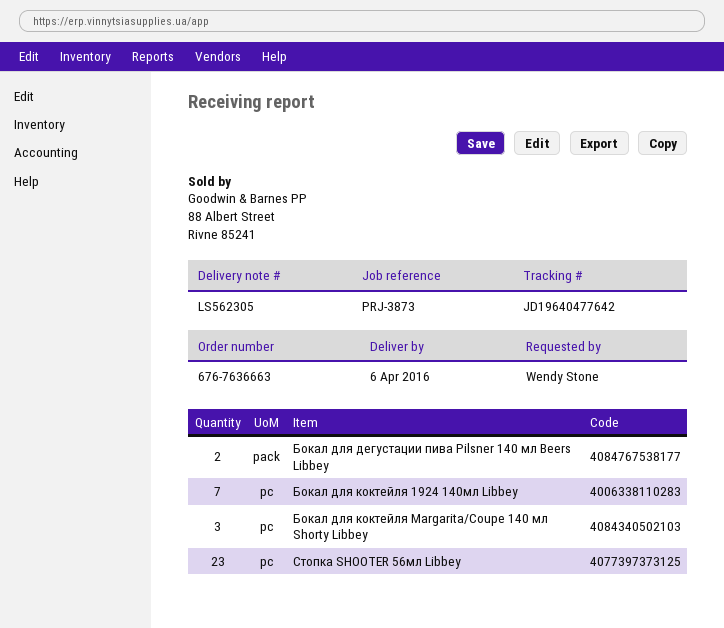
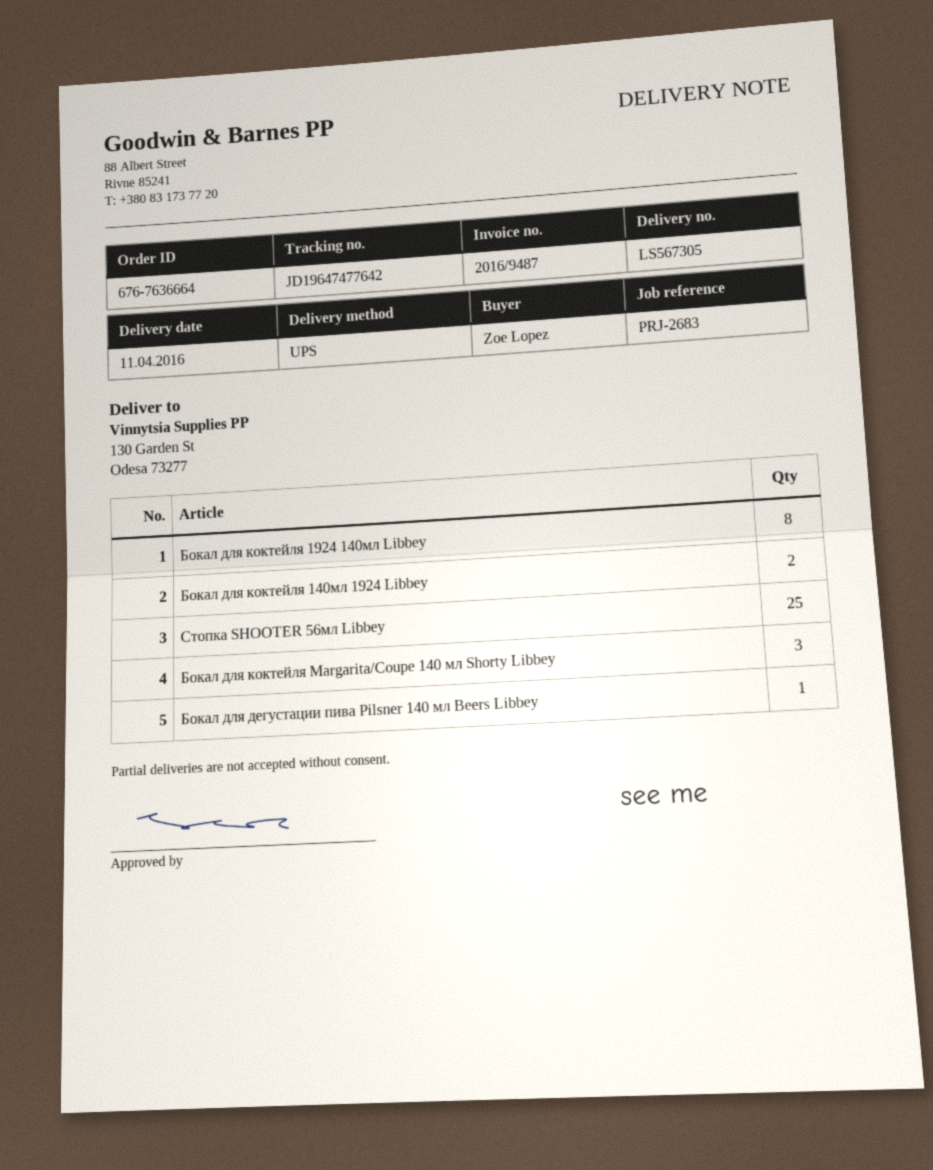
order number: 676-7636663 -> 676-7636664
delivery note number: LS562305 -> LS567305
delivery date: 2016-04-06 -> 2016-04-11
reference: PRJ-3873 -> PRJ-2683
ordered by: Wendy Stone -> Zoe Lopez
tracking number: JD19640477642 -> JD19647477642
Бокал для дегустации пива Pilsner 140 мл Beers Libbey: 2 -> 1
Бокал для коктейля 1924 140мл Libbey: 7 -> 8
Стопка SHOOTER 56мл Libbey: 23 -> 25
Бокал для коктейля 140мл 1924 Libbey: none -> 2

